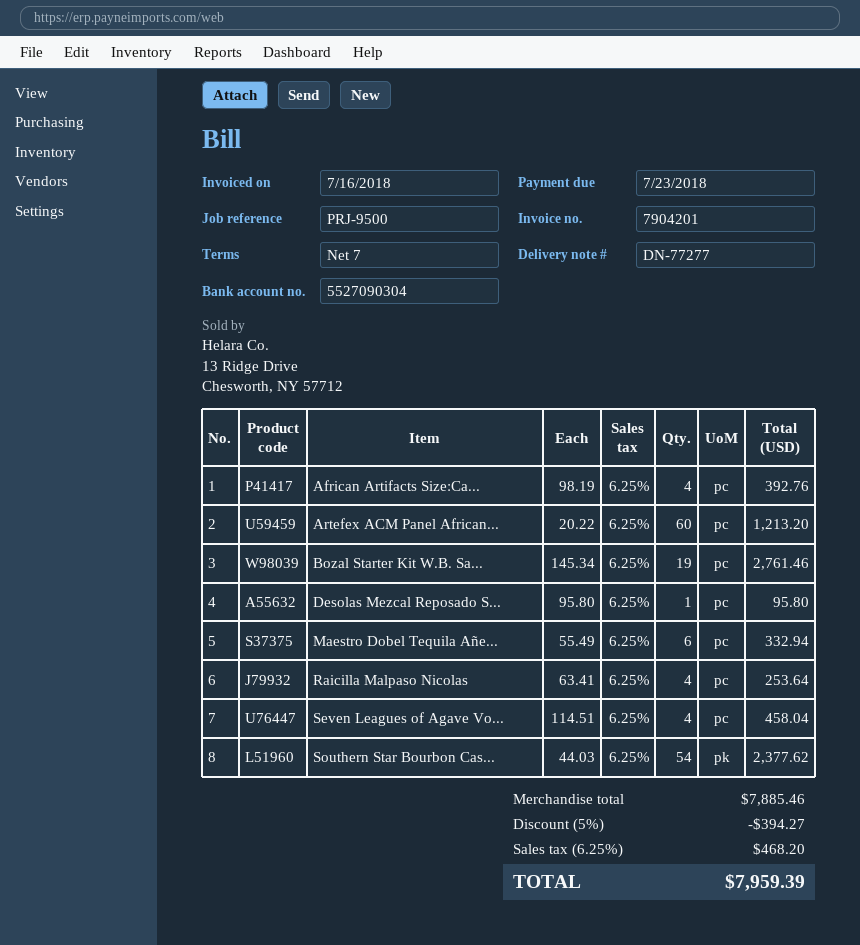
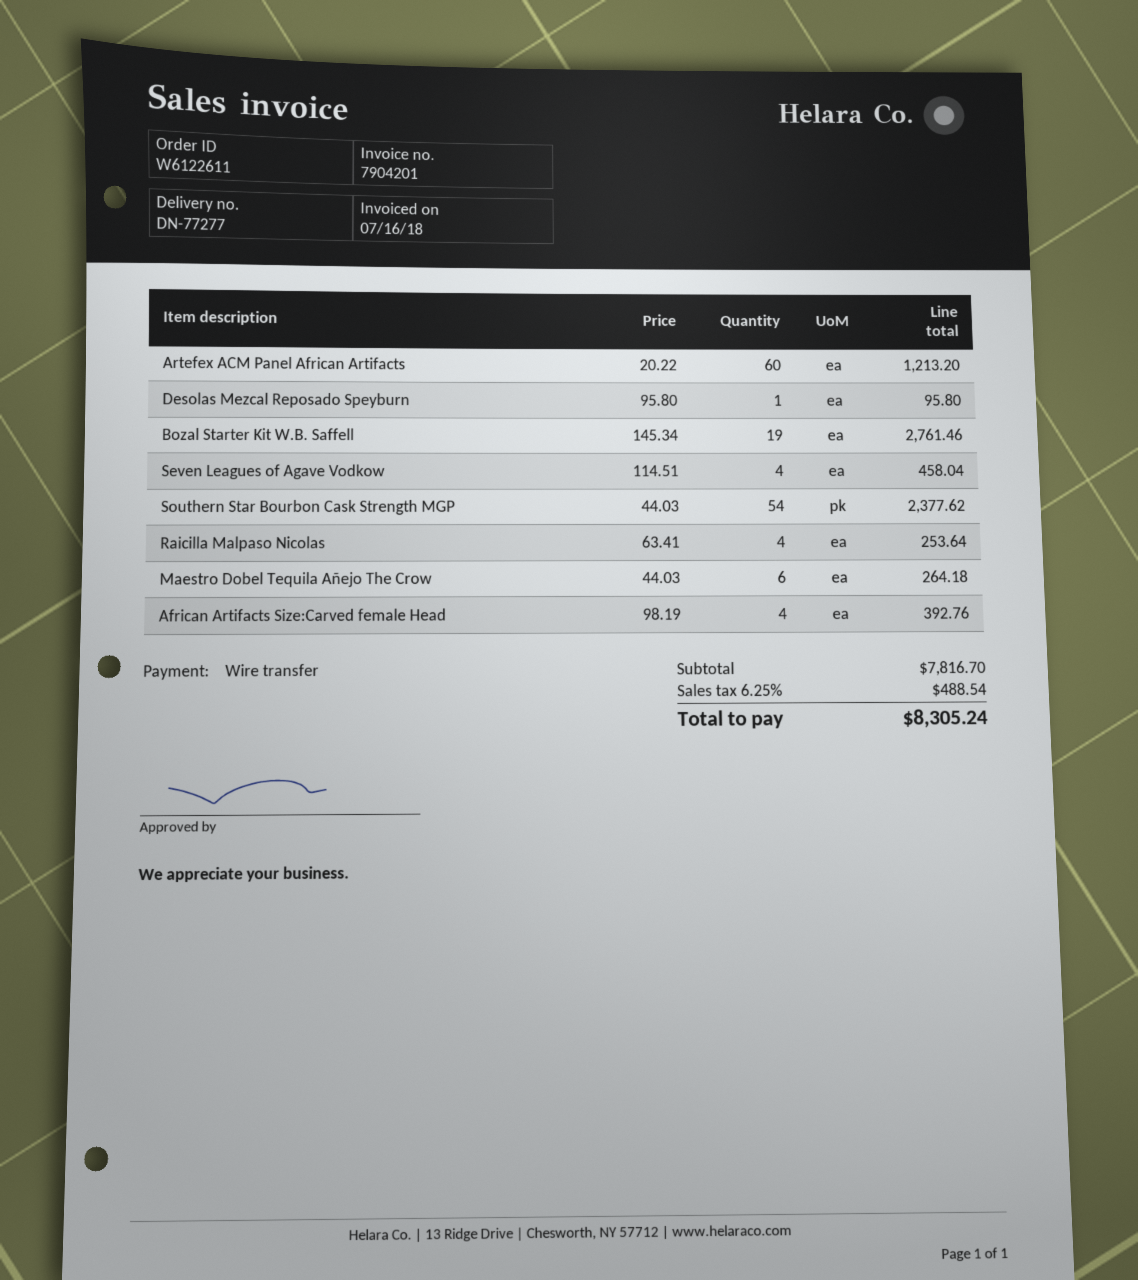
Maestro Dobel Tequila Añe...: 6 x 55.49 = 332.94 -> 6 x 44.03 = 264.18
subtotal: 7885.46 -> 7816.70
discount: 5% = 394.27 -> none
tax: 6.25% = 468.20 -> 6.25% = 488.54
total: 7959.39 -> 8305.24

